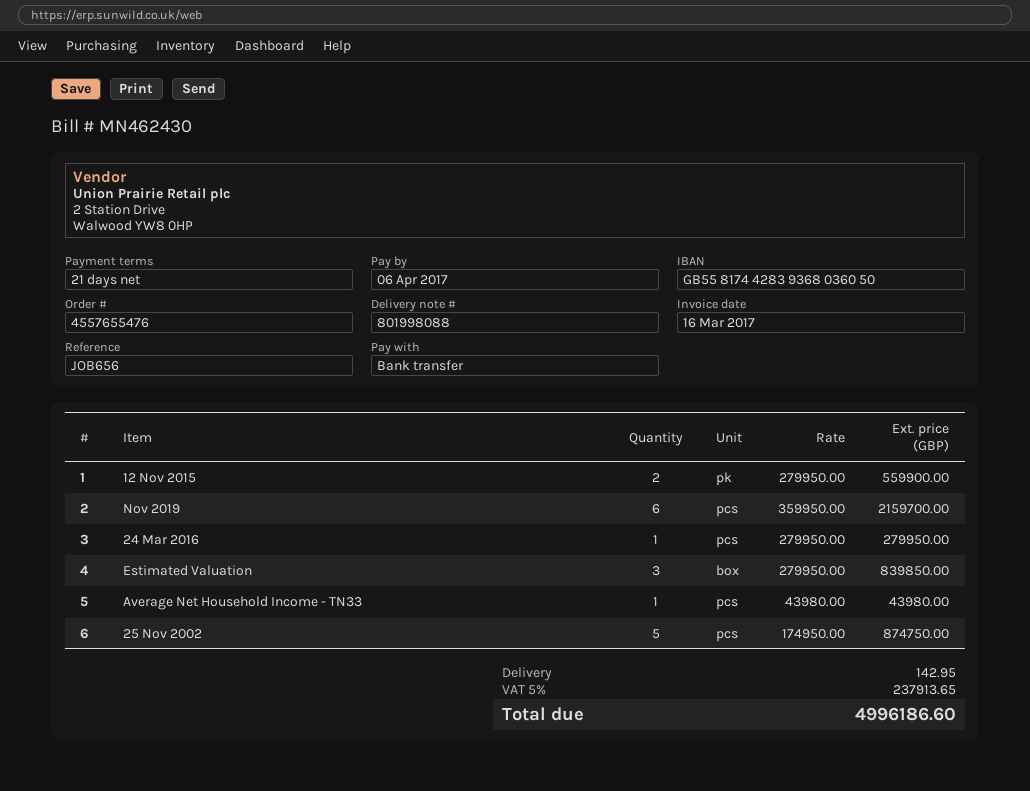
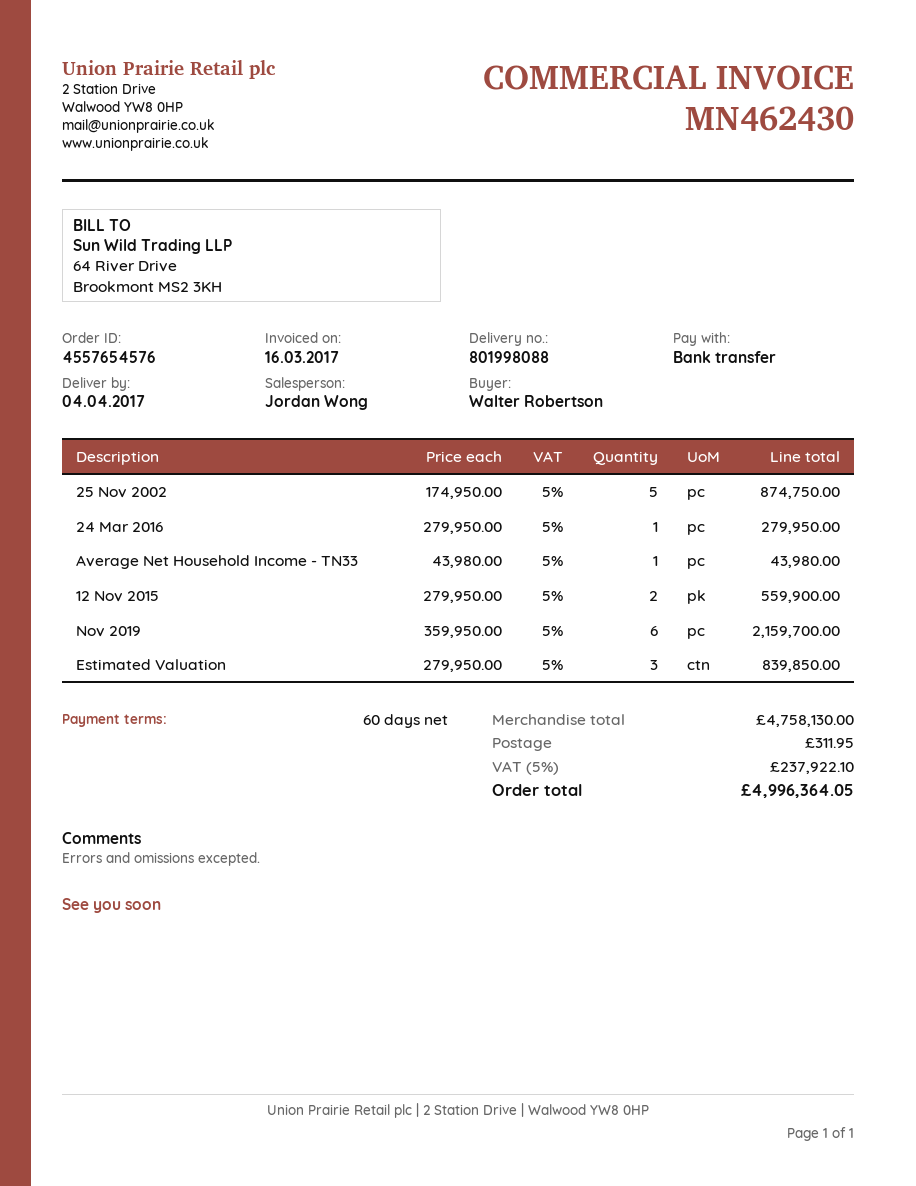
order number: 4557655476 -> 4557654576
payment terms: 21 days -> 60 days
shipping: 142.95 -> 311.95
tax: 5% = 237913.65 -> 5% = 237922.10
total: 4996186.60 -> 4996364.05

